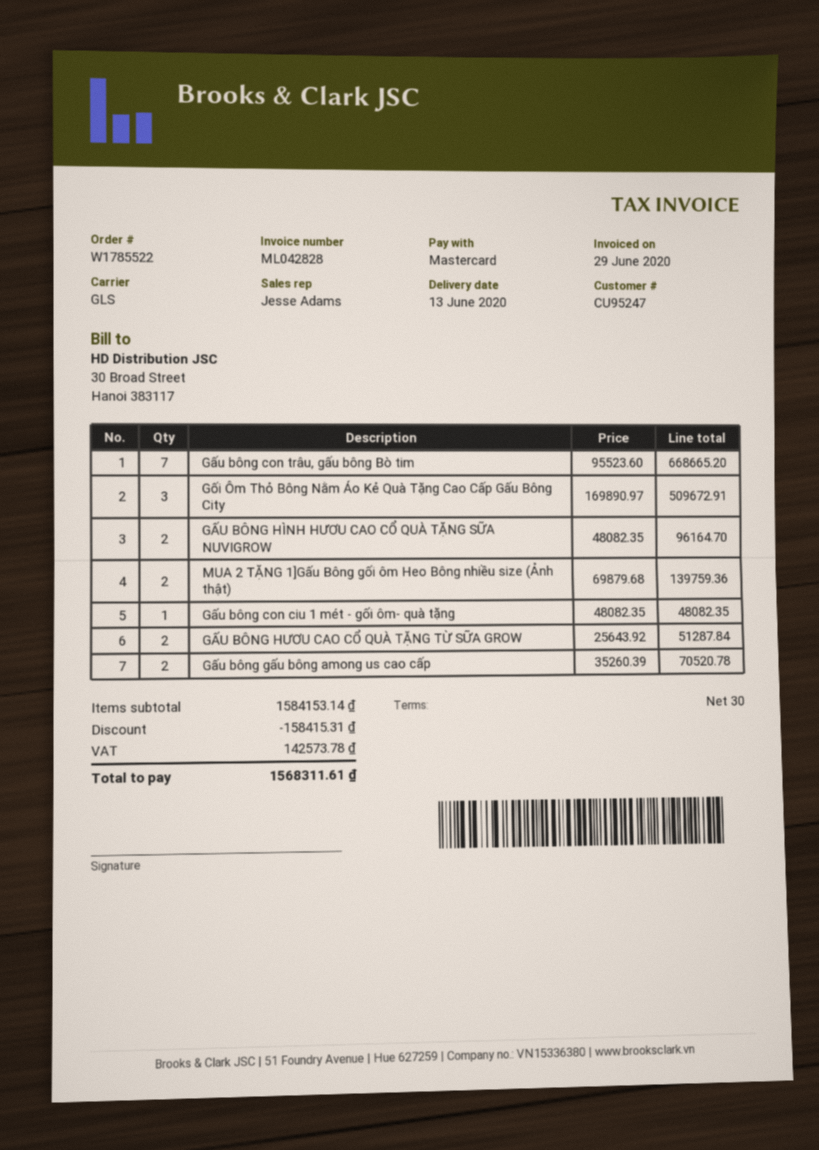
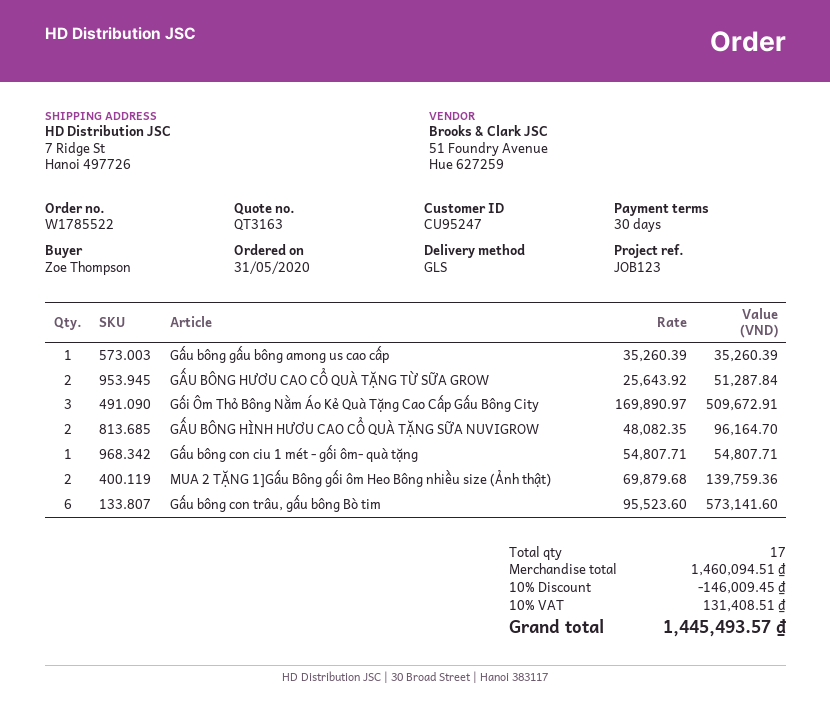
Gấu bông con trâu, gấu bông Bò tim: 7 x 95523.60 = 668665.20 -> 6 x 95523.60 = 573141.60
Gấu bông con ciu 1 mét - gối ôm- quà tặng: 1 x 48082.35 = 48082.35 -> 1 x 54807.71 = 54807.71
Gấu bông gấu bông among us cao cấp: 2 x 35260.39 = 70520.78 -> 1 x 35260.39 = 35260.39
subtotal: 1584153.14 -> 1460094.51
discount: 158415.31 -> 146009.45
tax: 142573.78 -> 131408.51
total: 1568311.61 -> 1445493.57

